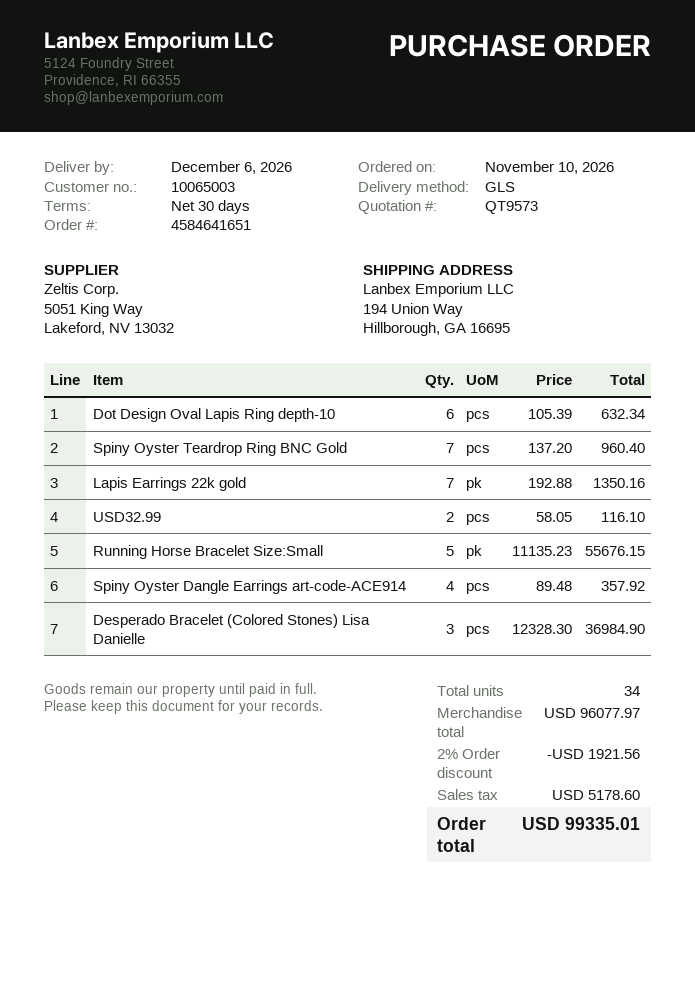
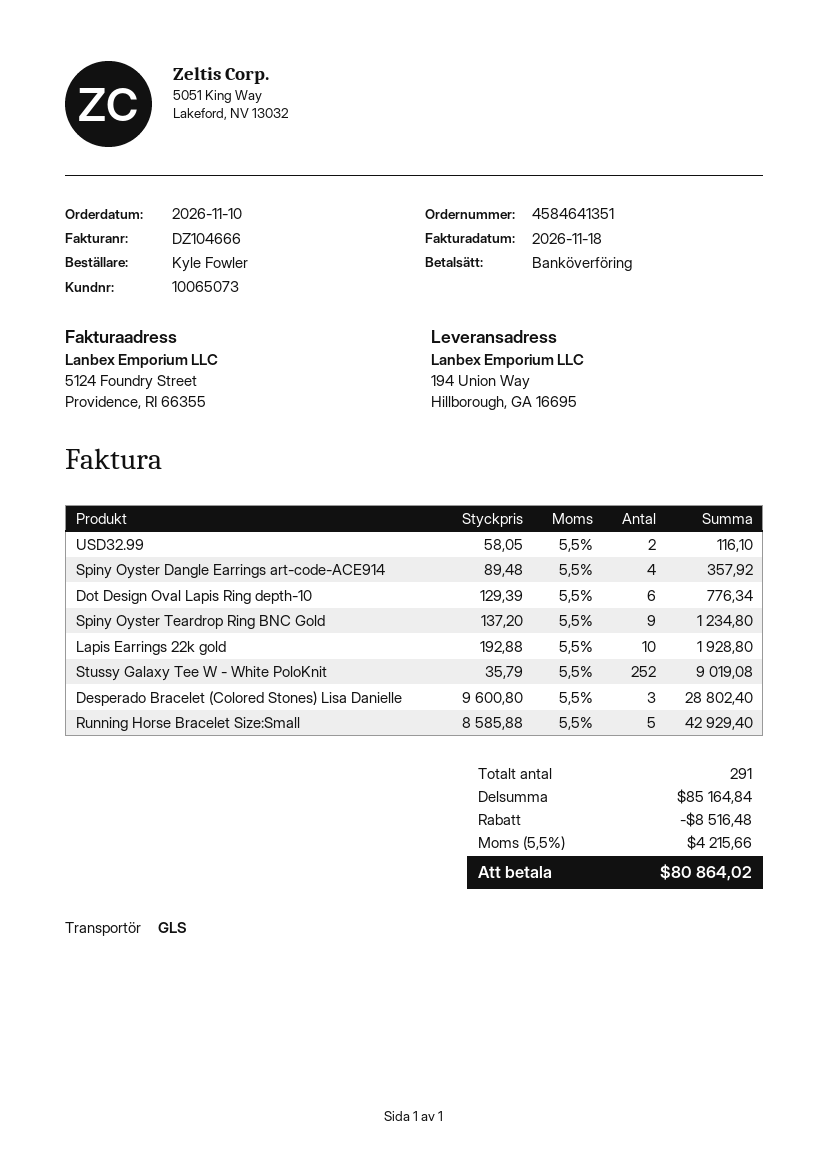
order number: 4584641651 -> 4584641351
customer number: 10065003 -> 10065073
Dot Design Oval Lapis Ring depth-10: 6 x 105.39 = 632.34 -> 6 x 129.39 = 776.34
Spiny Oyster Teardrop Ring BNC Gold: 7 x 137.20 = 960.40 -> 9 x 137.20 = 1234.80
Lapis Earrings 22k gold: 7 x 192.88 = 1350.16 -> 10 x 192.88 = 1928.80
Running Horse Bracelet Size:Small: 5 x 11135.23 = 55676.15 -> 5 x 8585.88 = 42929.40
Desperado Bracelet (Colored Stones) Lisa Danielle: 3 x 12328.30 = 36984.90 -> 3 x 9600.80 = 28802.40
Stussy Galaxy Tee W - White PoloKnit: none -> 252 x 35.79 = 9019.08
total quantity: 34 -> 291
subtotal: 96077.97 -> 85164.84
discount: 1921.56 -> 8516.48
tax: 5178.60 -> 4215.66
total: 99335.01 -> 80864.02

